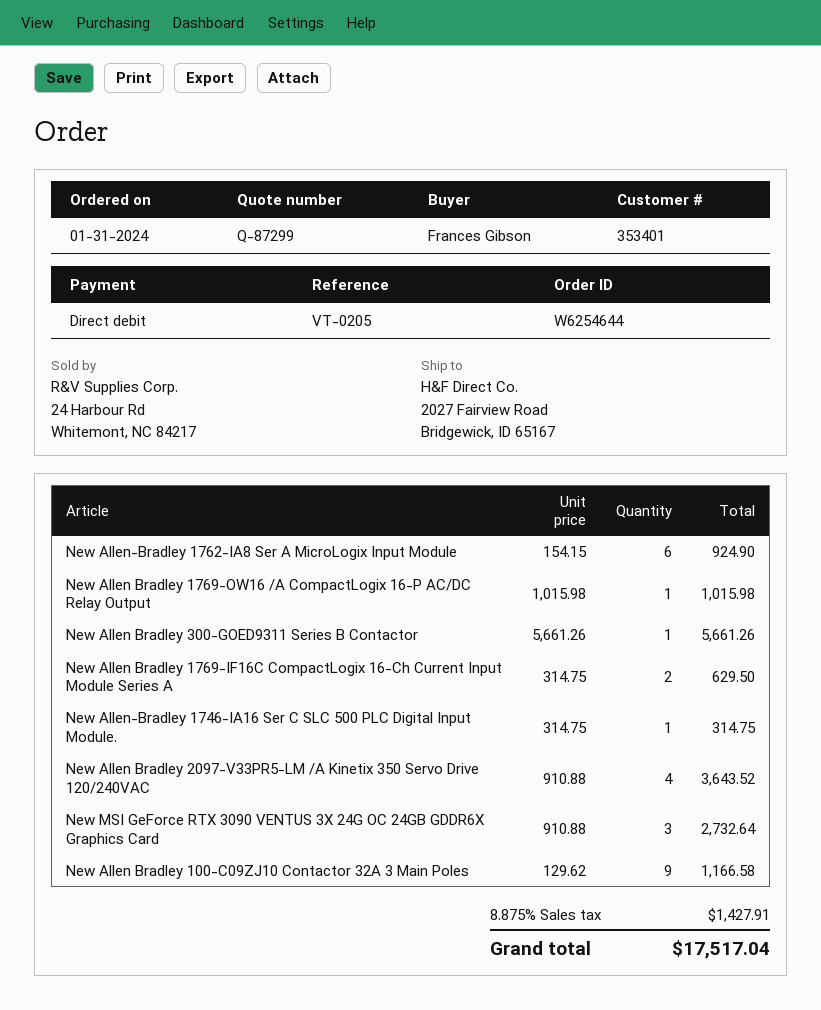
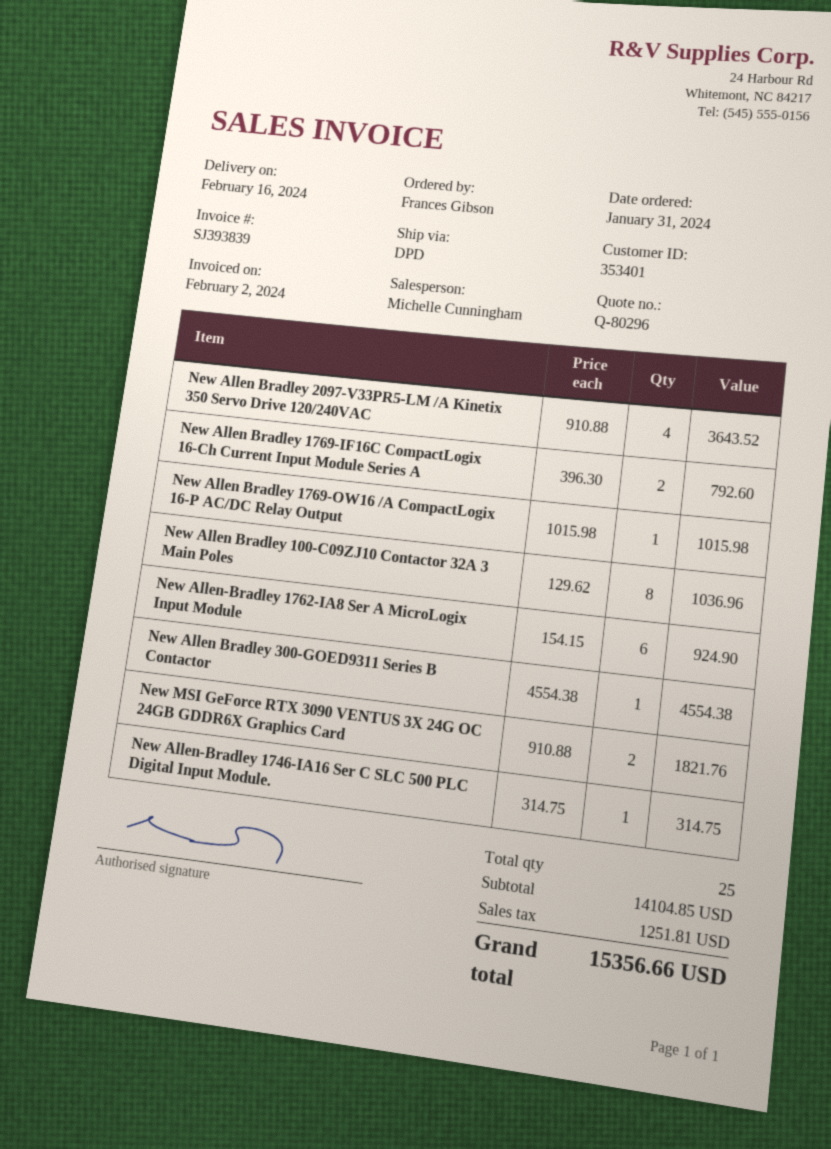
quote number: Q-87299 -> Q-80296
New Allen Bradley 300-GOED9311 Series B Contactor: 1 x 5661.26 = 5661.26 -> 1 x 4554.38 = 4554.38
New Allen Bradley 1769-IF16C CompactLogix 16-Ch Current Input Module Series A: 2 x 314.75 = 629.50 -> 2 x 396.30 = 792.60
New MSI GeForce RTX 3090 VENTUS 3X 24G OC 24GB GDDR6X Graphics Card: 3 x 910.88 = 2732.64 -> 2 x 910.88 = 1821.76
New Allen Bradley 100-C09ZJ10 Contactor 32A 3 Main Poles: 9 x 129.62 = 1166.58 -> 8 x 129.62 = 1036.96
tax: 1427.91 -> 1251.81
total: 17517.04 -> 15356.66

